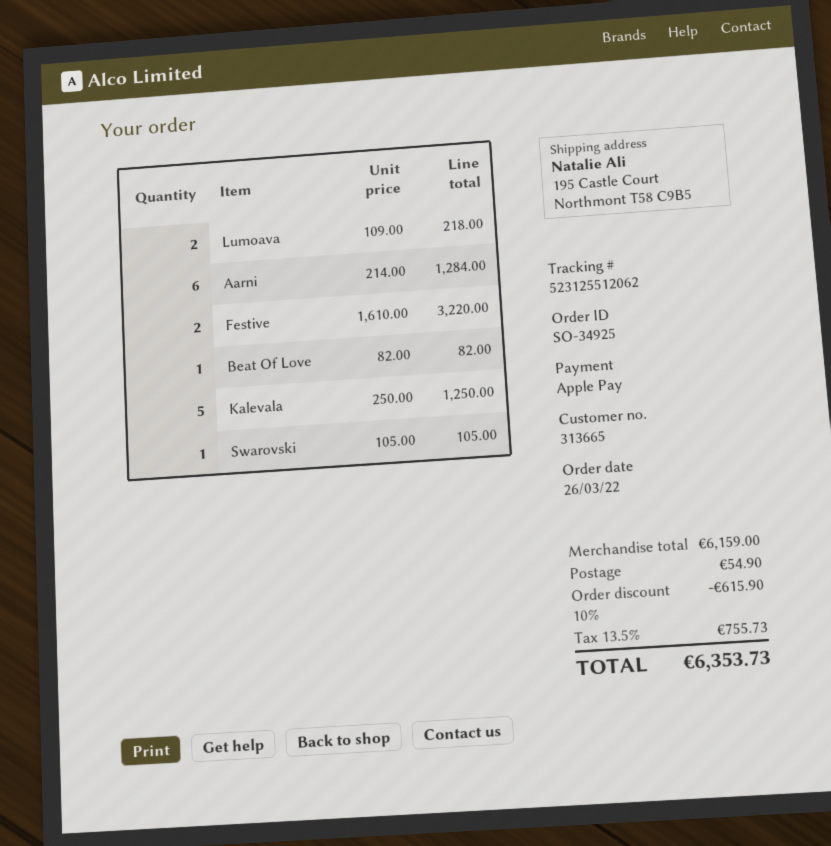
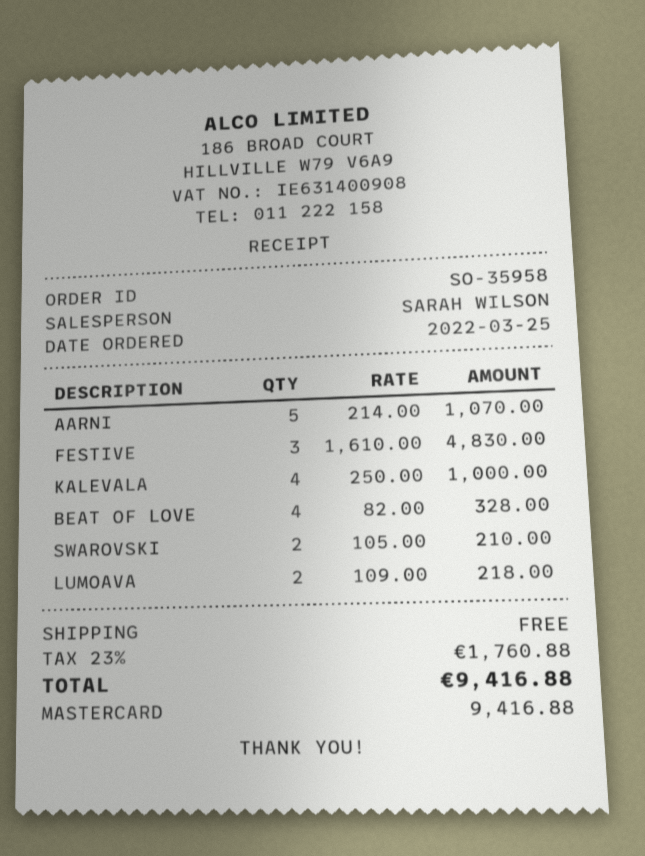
order number: SO-34925 -> SO-35958
order date: 2022-03-26 -> 2022-03-25
payment method: Apple Pay -> Mastercard
Aarni: 6 x 214.00 = 1284.00 -> 5 x 214.00 = 1070.00
Festive: 2 x 1610.00 = 3220.00 -> 3 x 1610.00 = 4830.00
Beat Of Love: 1 x 82.00 = 82.00 -> 4 x 82.00 = 328.00
Kalevala: 5 x 250.00 = 1250.00 -> 4 x 250.00 = 1000.00
Swarovski: 1 x 105.00 = 105.00 -> 2 x 105.00 = 210.00
discount: 10% = 615.90 -> none
shipping: 54.90 -> 0.00
tax: 13.5% = 755.73 -> 23% = 1760.88
total: 6353.73 -> 9416.88

